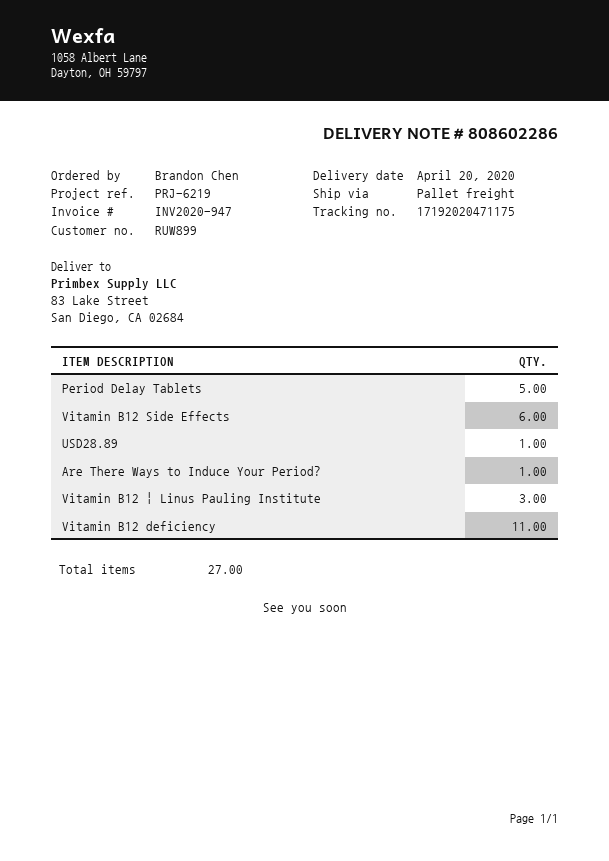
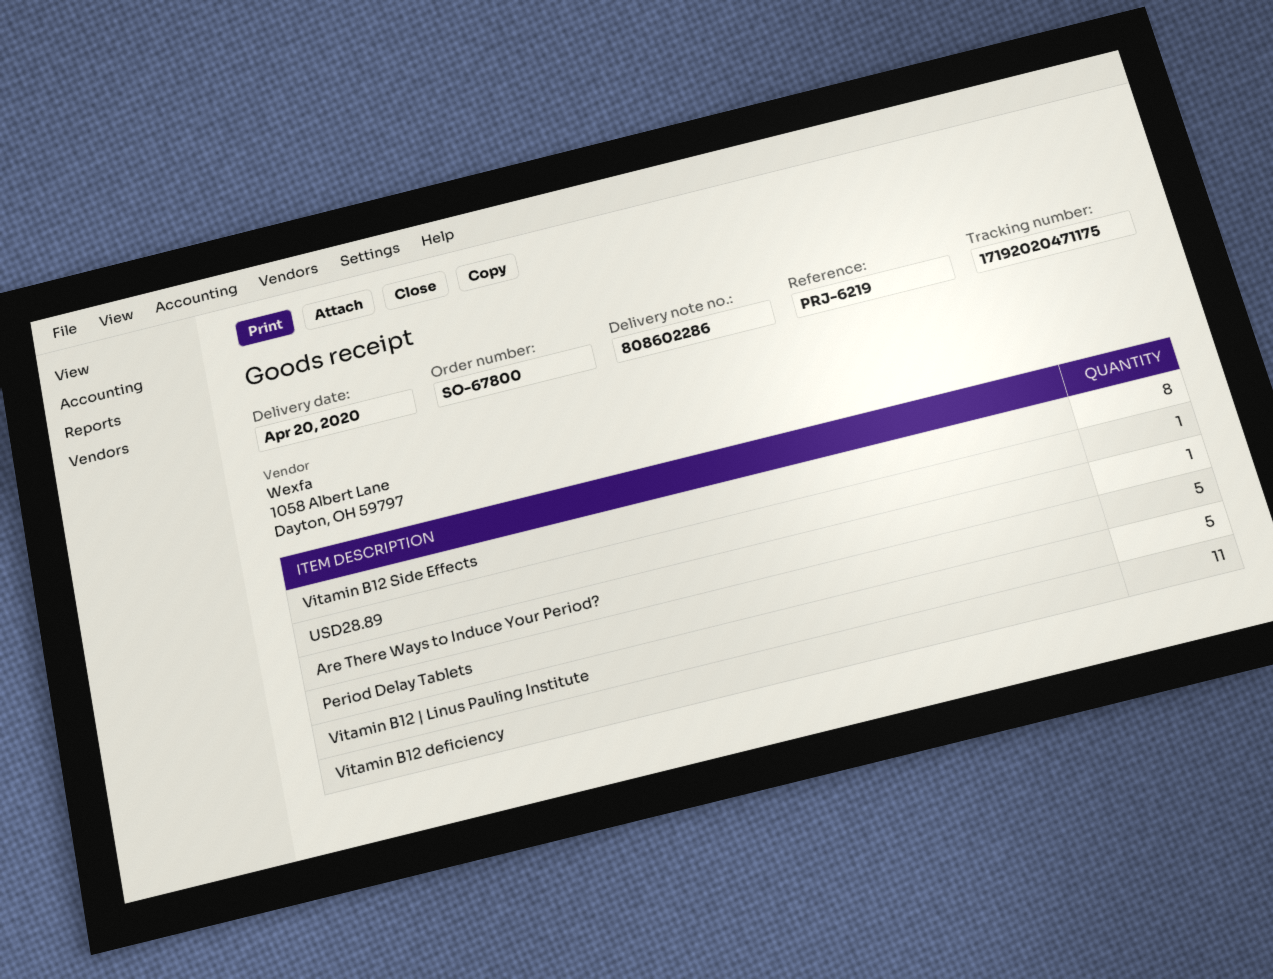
Vitamin B12 Side Effects: 6 -> 8
Vitamin B12 | Linus Pauling Institute: 3 -> 5

